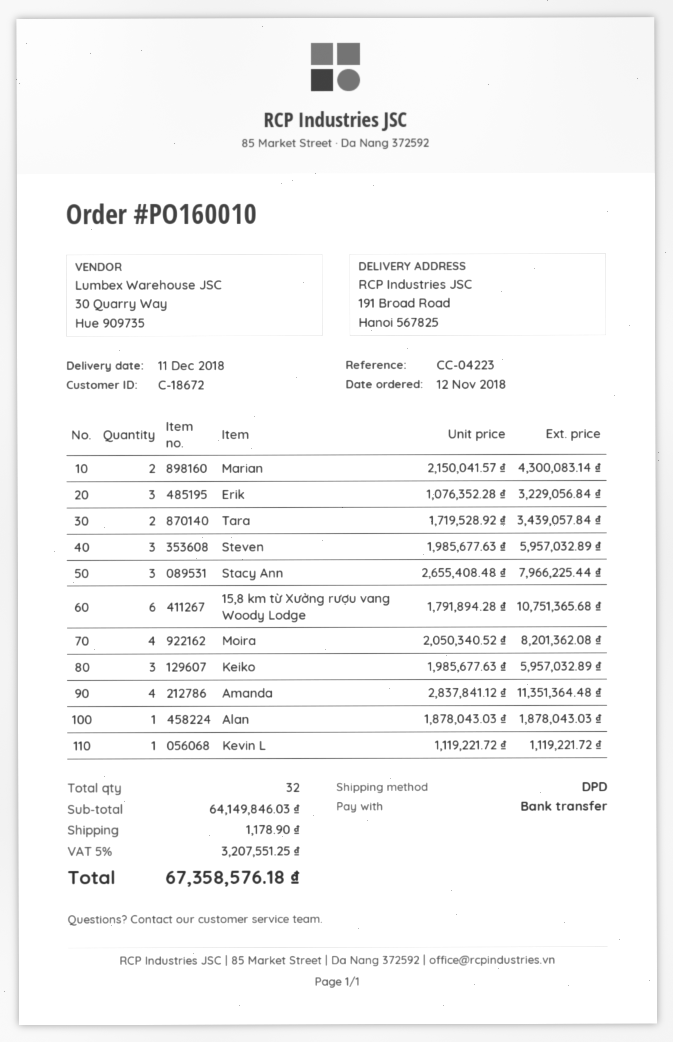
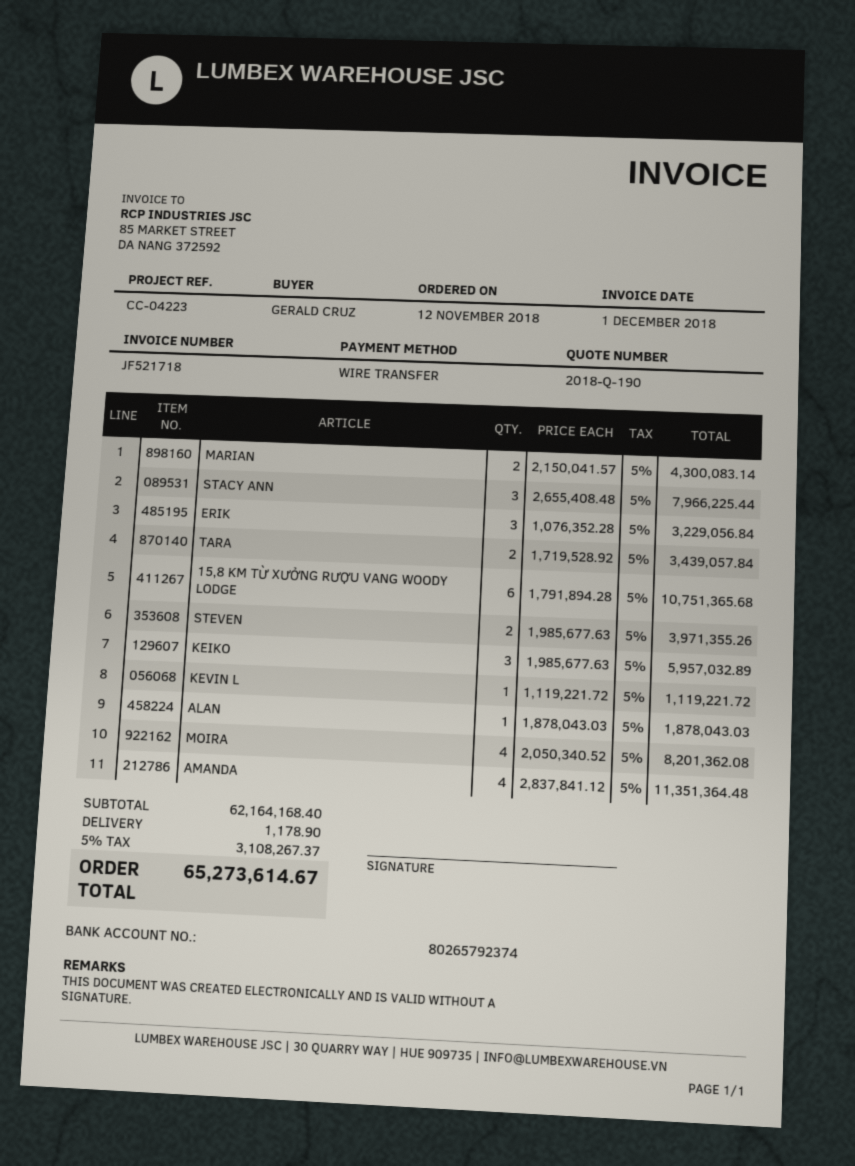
Steven: 3 x 1985677.63 = 5957032.89 -> 2 x 1985677.63 = 3971355.26
subtotal: 64149846.03 -> 62164168.40
tax: 5% = 3207551.25 -> 5% = 3108267.37
total: 67358576.18 -> 65273614.67

